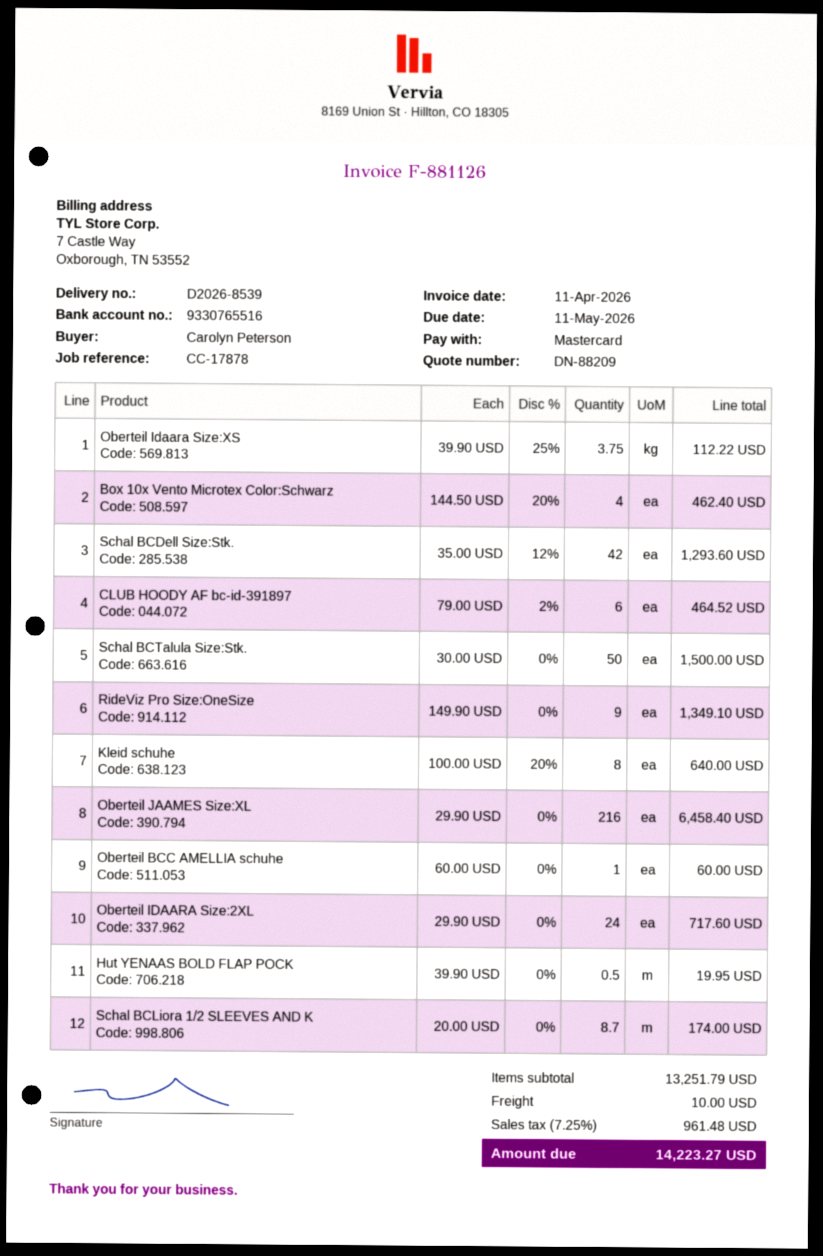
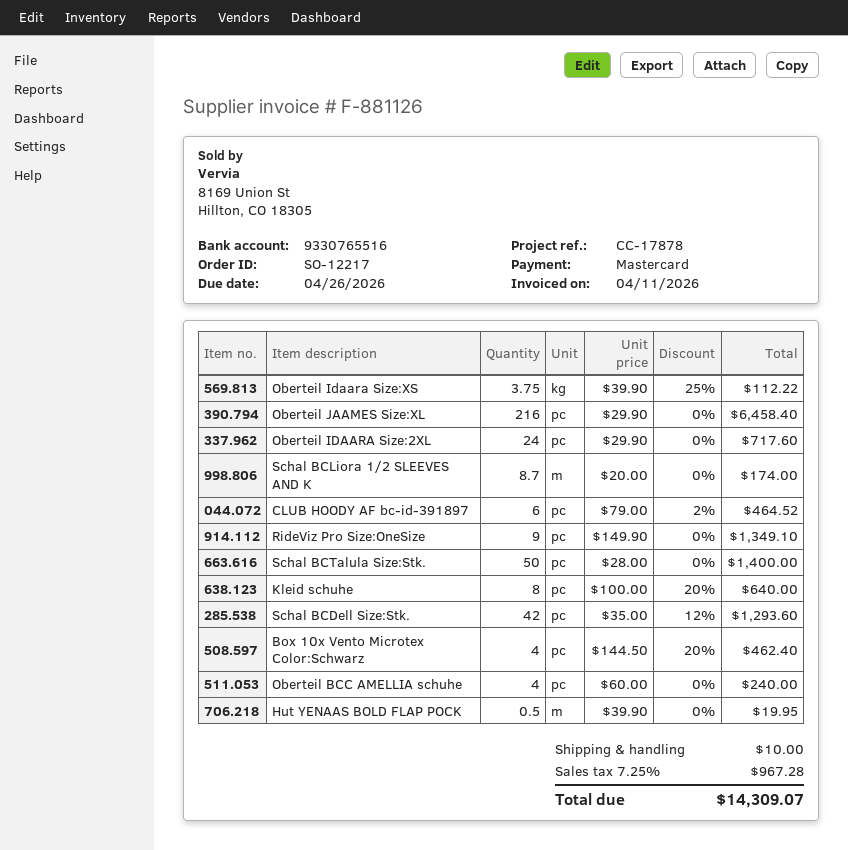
due date: 2026-05-11 -> 2026-04-26
Schal BCTalula Size:Stk.: 50 x 30.00 = 1500.00 -> 50 x 28.00 = 1400.00
Oberteil BCC AMELLIA schuhe: 1 x 60.00 = 60.00 -> 4 x 60.00 = 240.00
tax: 7.25% = 961.48 -> 7.25% = 967.28
total: 14223.27 -> 14309.07

